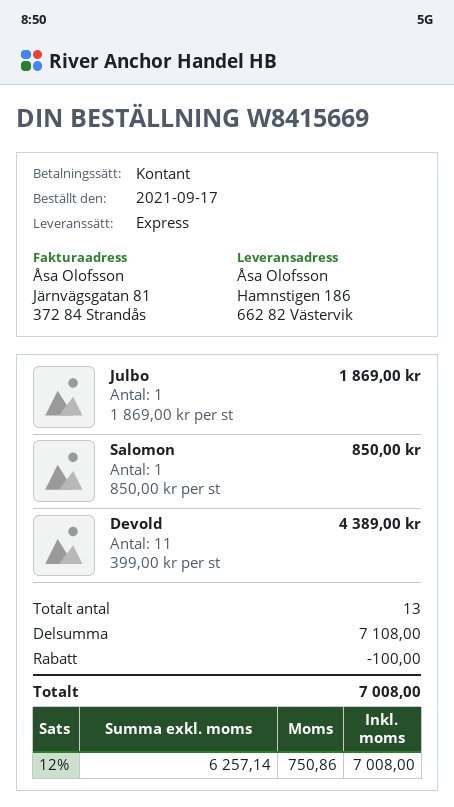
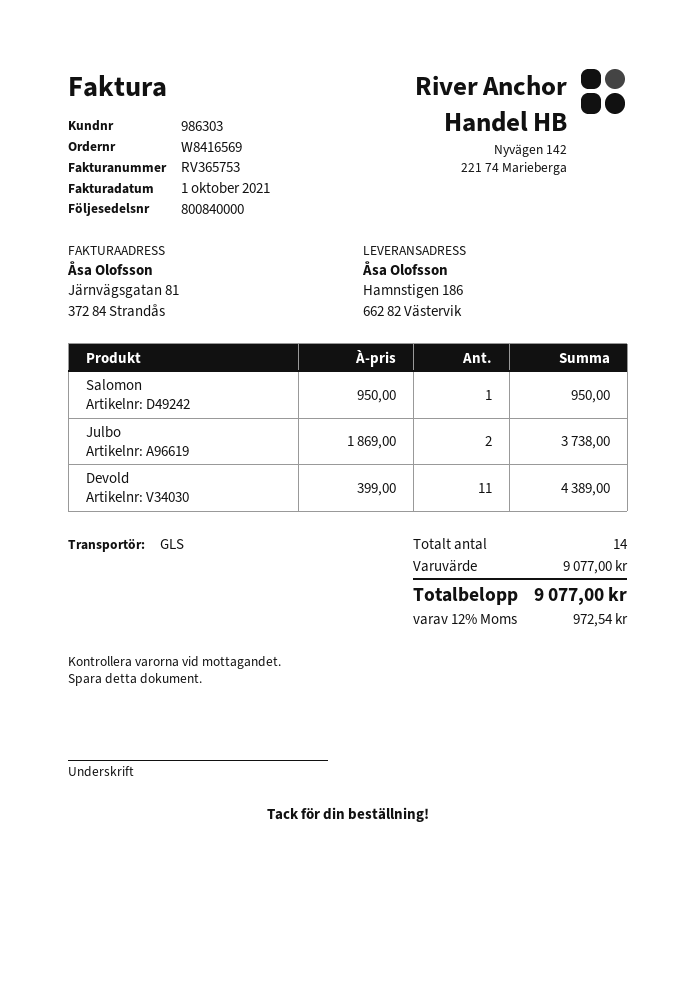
order number: W8415669 -> W8416569
shipping method: express -> GLS
Julbo: 1 x 1869.00 = 1869.00 -> 2 x 1869.00 = 3738.00
Salomon: 1 x 850.00 = 850.00 -> 1 x 950.00 = 950.00
total quantity: 13 -> 14
subtotal: 7108.00 -> 9077.00
discount: 100.00 -> none
tax: 12% = 750.86 -> 12% = 972.54
total: 7008.00 -> 9077.00

